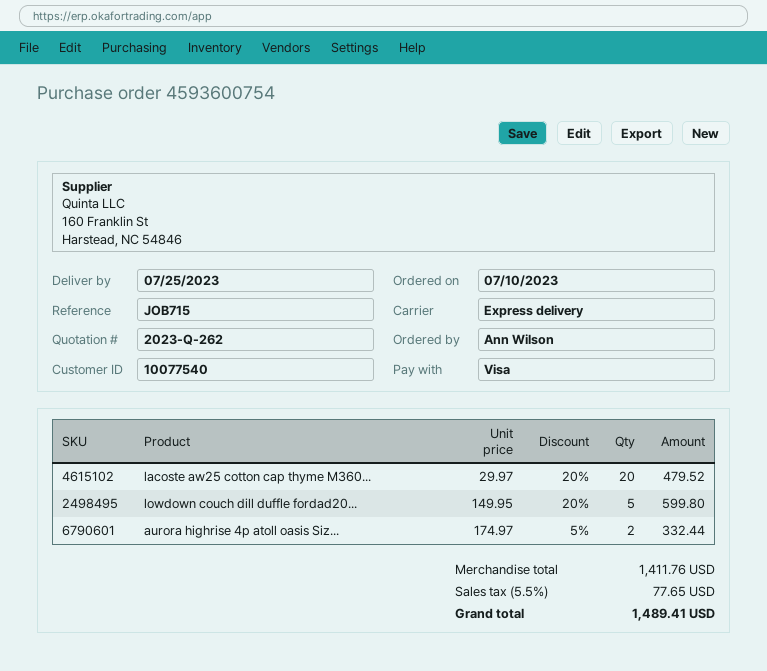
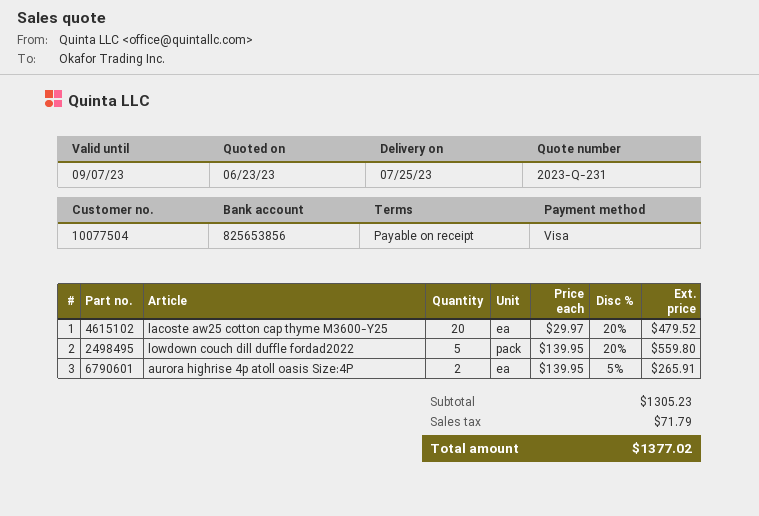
quote number: 2023-Q-262 -> 2023-Q-231
customer number: 10077540 -> 10077504
lowdown couch dill duffle fordad20...: 5 x 149.95 - 20% = 599.80 -> 5 x 139.95 - 20% = 559.80
aurora highrise 4p atoll oasis Siz...: 2 x 174.97 - 5% = 332.44 -> 2 x 139.95 - 5% = 265.91
subtotal: 1411.76 -> 1305.23
tax: 77.65 -> 71.79
total: 1489.41 -> 1377.02

